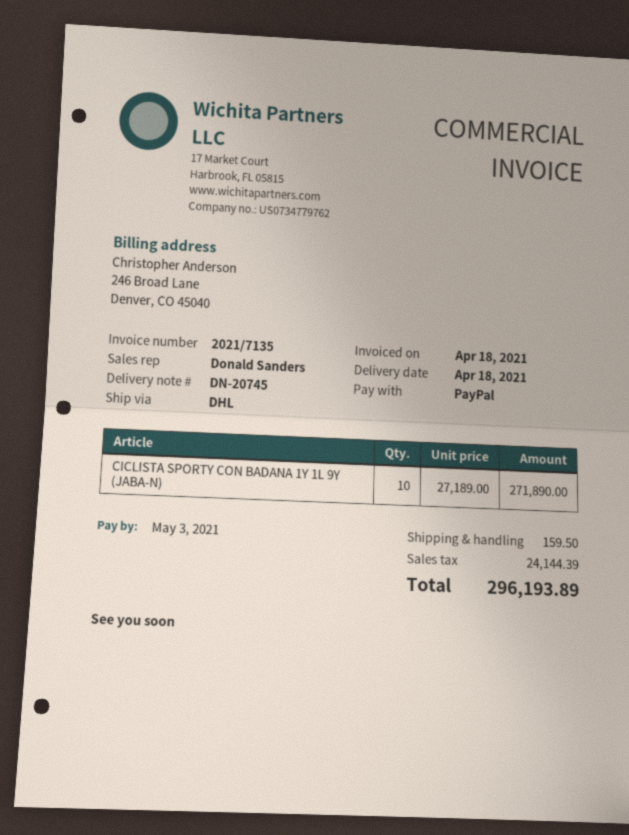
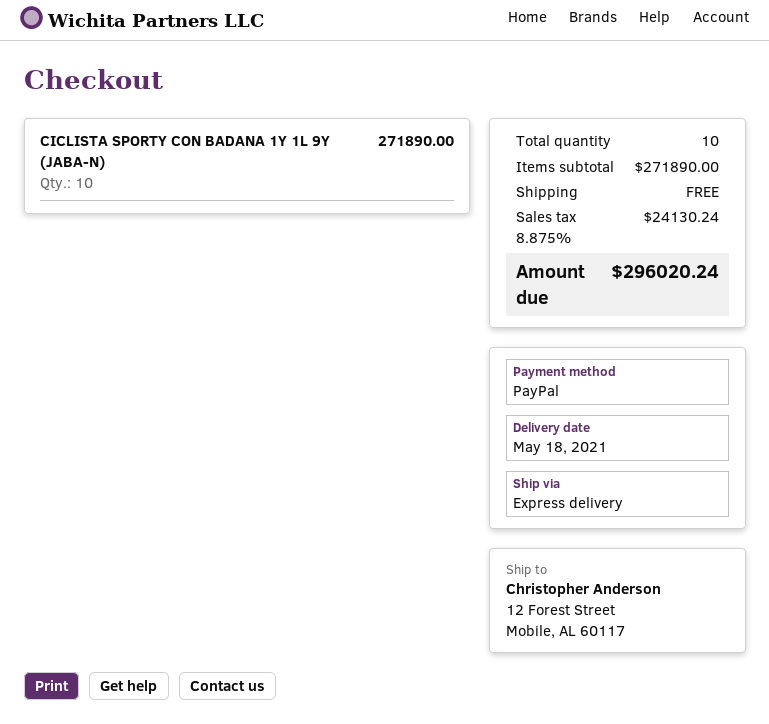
delivery date: 2021-04-18 -> 2021-05-18
shipping method: DHL -> express
shipping: 159.50 -> 0.00
tax: 24144.39 -> 24130.24
total: 296193.89 -> 296020.24

